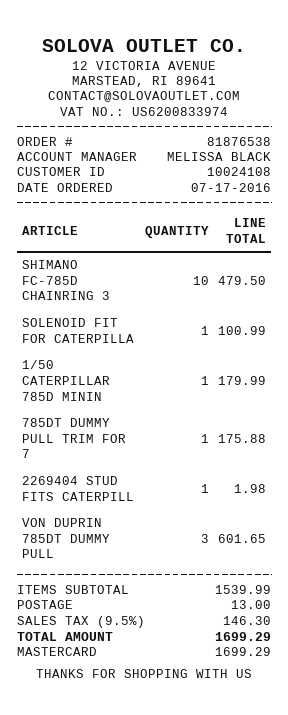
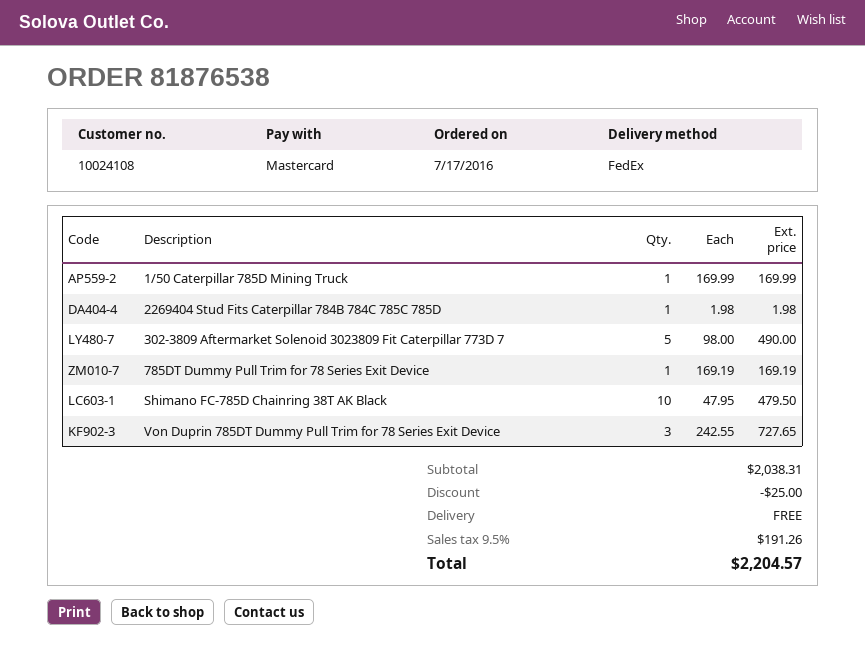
SOLENOID FIT FOR CATERPILLA: 1 for 100.99 -> none
1/50 CATERPILLAR 785D MININ: 1 for 179.99 -> 1 for 169.99
785DT DUMMY PULL TRIM FOR 7: 1 for 175.88 -> 1 for 169.19
VON DUPRIN 785DT DUMMY PULL: 3 for 601.65 -> 3 for 727.65
302-3809 Aftermarket Solenoid 3023809 Fit Caterpillar 773D 7: none -> 5 for 490.00
subtotal: 1539.99 -> 2038.31
discount: none -> 25.00
shipping: 13.00 -> 0.00
tax: 9.5% = 146.30 -> 9.5% = 191.26
total: 1699.29 -> 2204.57

